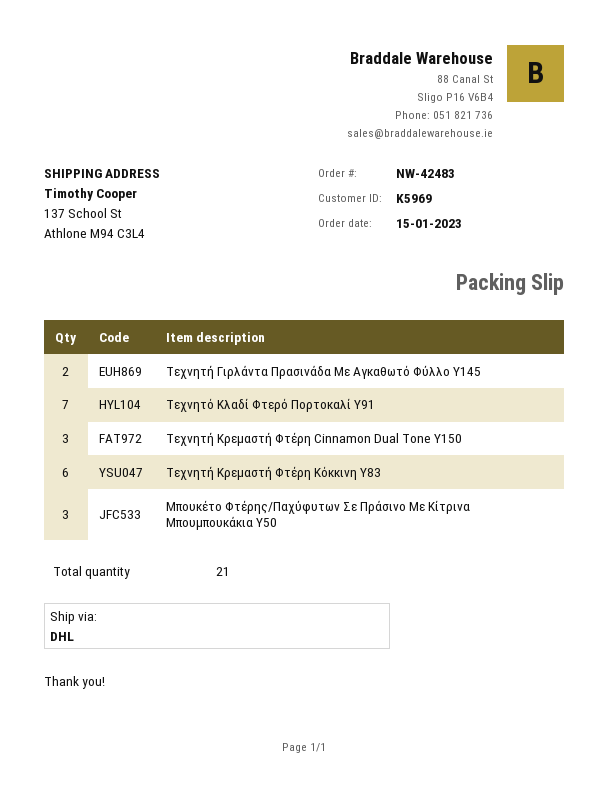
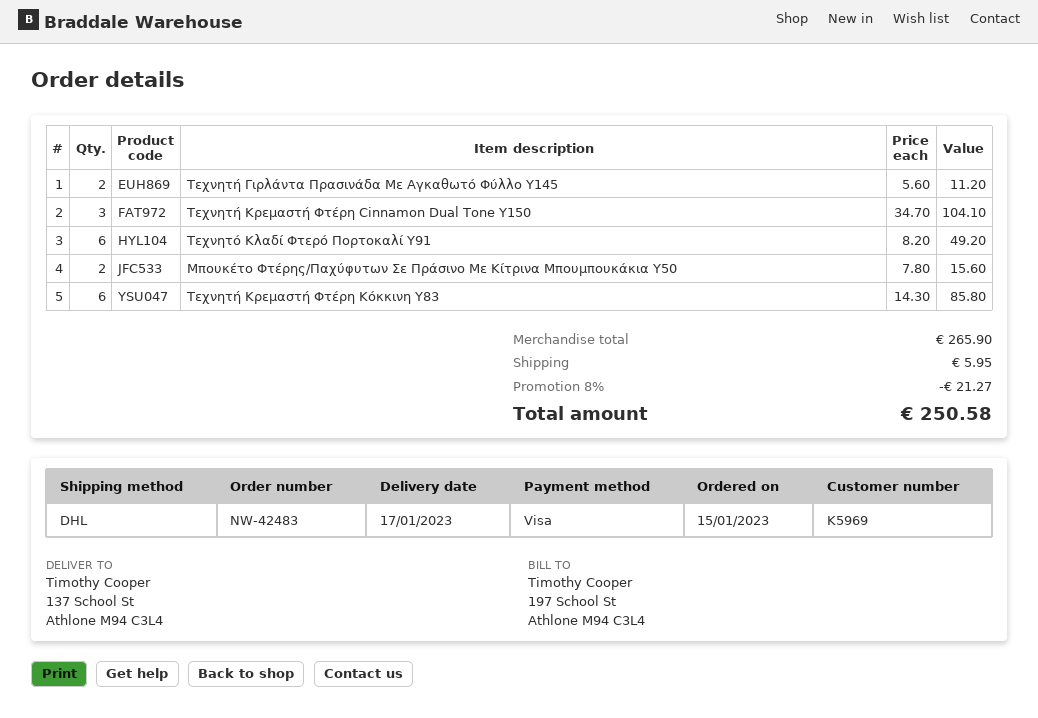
Τεχνητό Κλαδί Φτερό Πορτοκαλί Υ91: 7 -> 6
Mπουκέτο Φτέρης/Παχύφυτων Σε Πράσινο Με Κίτρινα Μπουμπουκάκια Υ50: 3 -> 2

